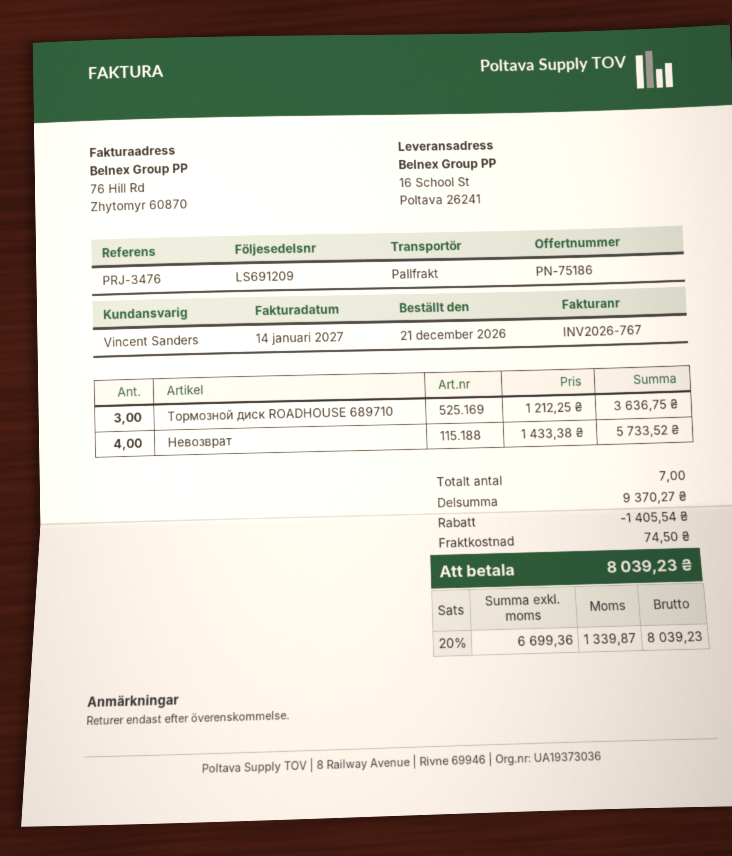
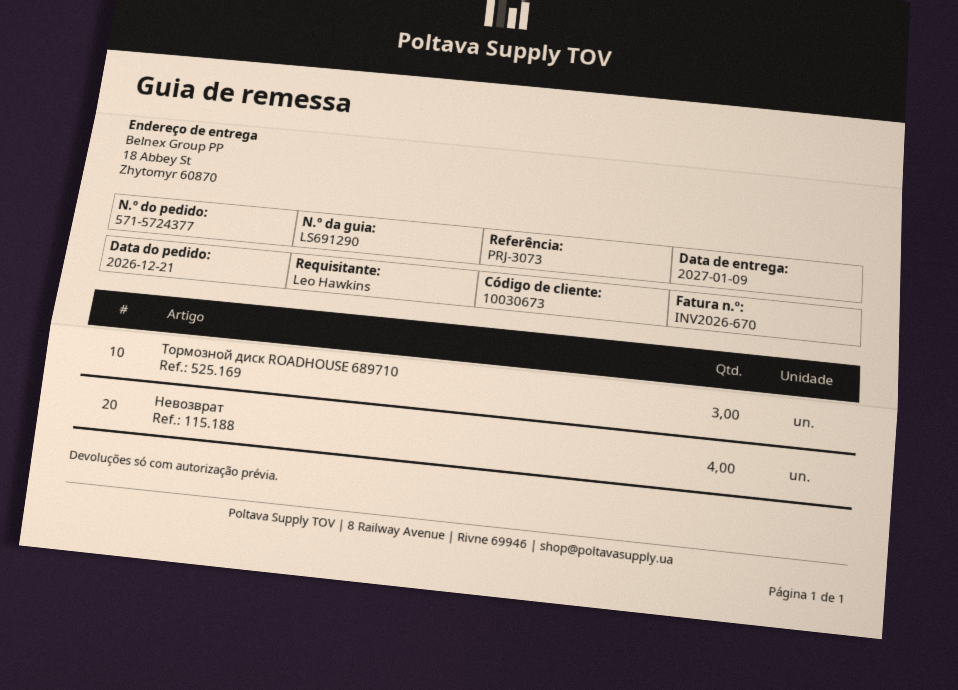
delivery note number: LS691209 -> LS691290
invoice number: INV2026-767 -> INV2026-670
reference: PRJ-3476 -> PRJ-3073
ship to: 16 School St, Poltava 26241 -> 18 Abbey St, Zhytomyr 60870

